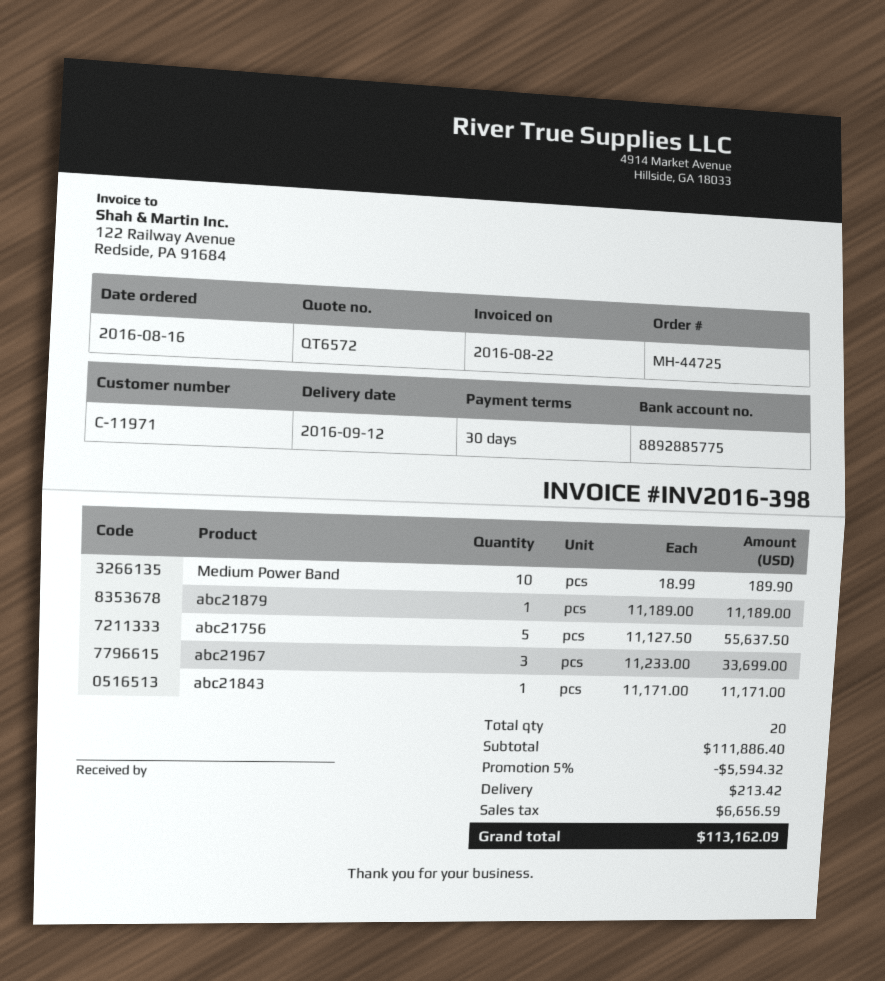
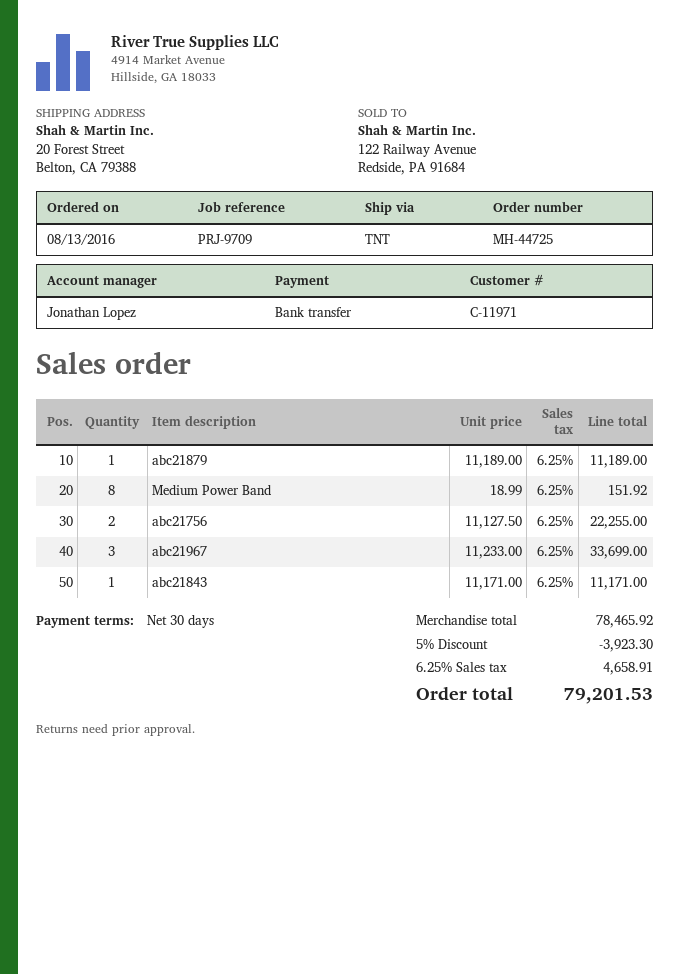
order date: 2016-08-16 -> 2016-08-13
Medium Power Band: 10 x 18.99 = 189.90 -> 8 x 18.99 = 151.92
abc21756: 5 x 11127.50 = 55637.50 -> 2 x 11127.50 = 22255.00
subtotal: 111886.40 -> 78465.92
discount: 5% = 5594.32 -> 5% = 3923.30
shipping: 213.42 -> none
tax: 6656.59 -> 4658.91
total: 113162.09 -> 79201.53

